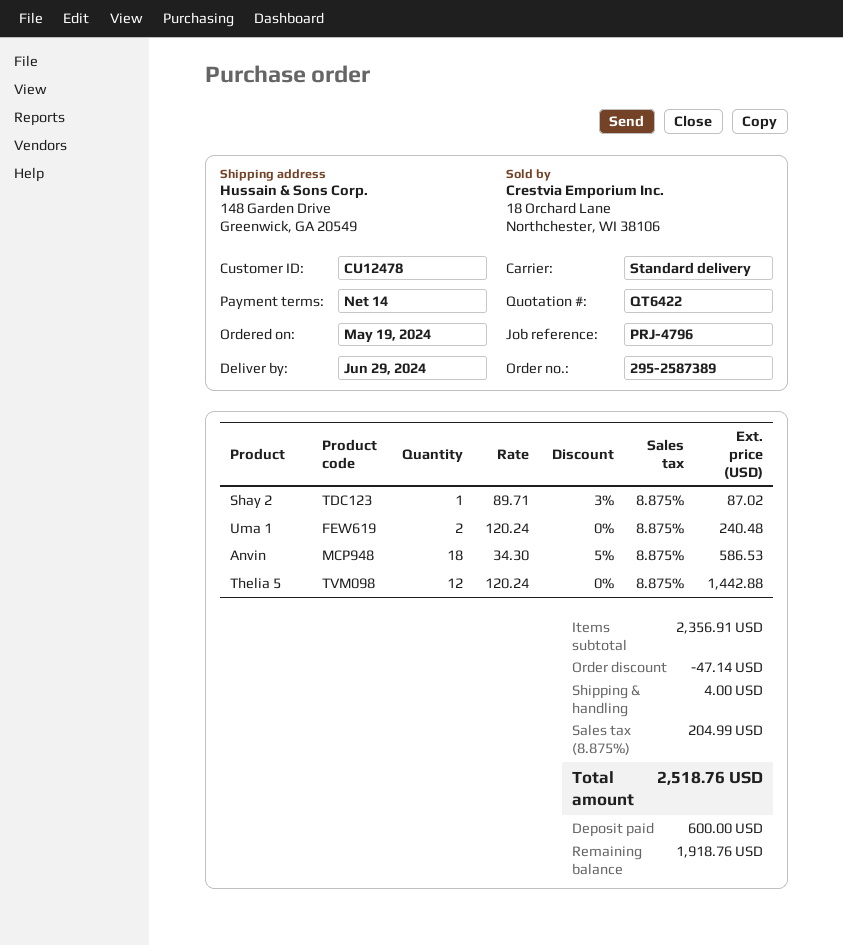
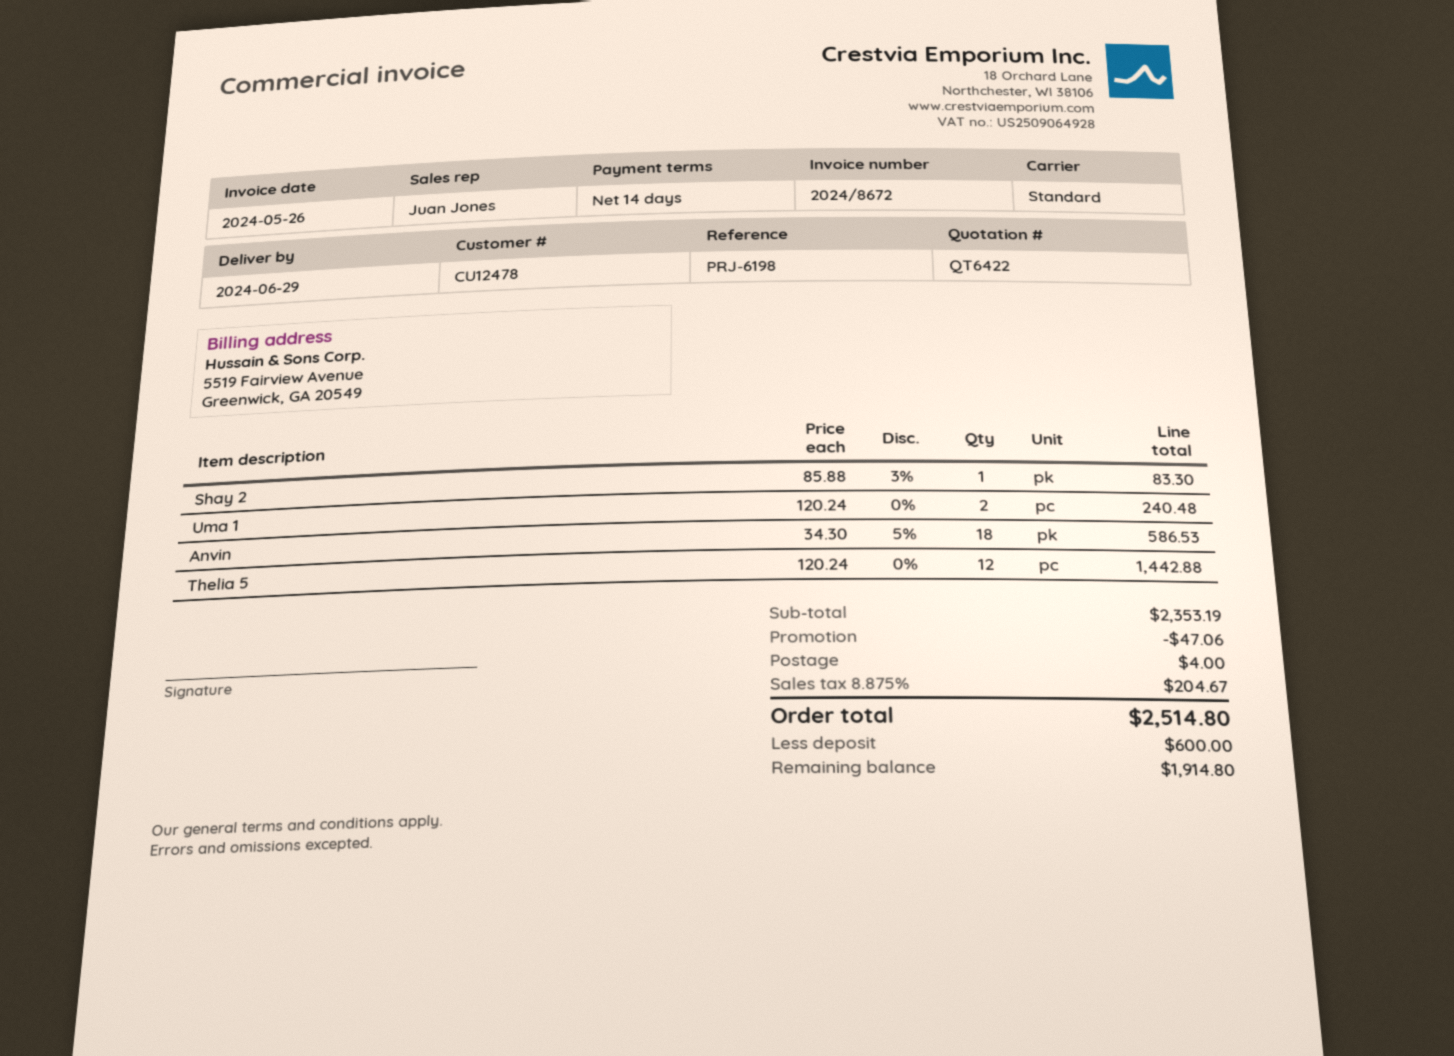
reference: PRJ-4796 -> PRJ-6198
Shay 2: 1 x 89.71 - 3% = 87.02 -> 1 x 85.88 - 3% = 83.30
subtotal: 2356.91 -> 2353.19
discount: 47.14 -> 47.06
tax: 8.875% = 204.99 -> 8.875% = 204.67
total: 2518.76 -> 2514.80
balance: 1918.76 -> 1914.80

